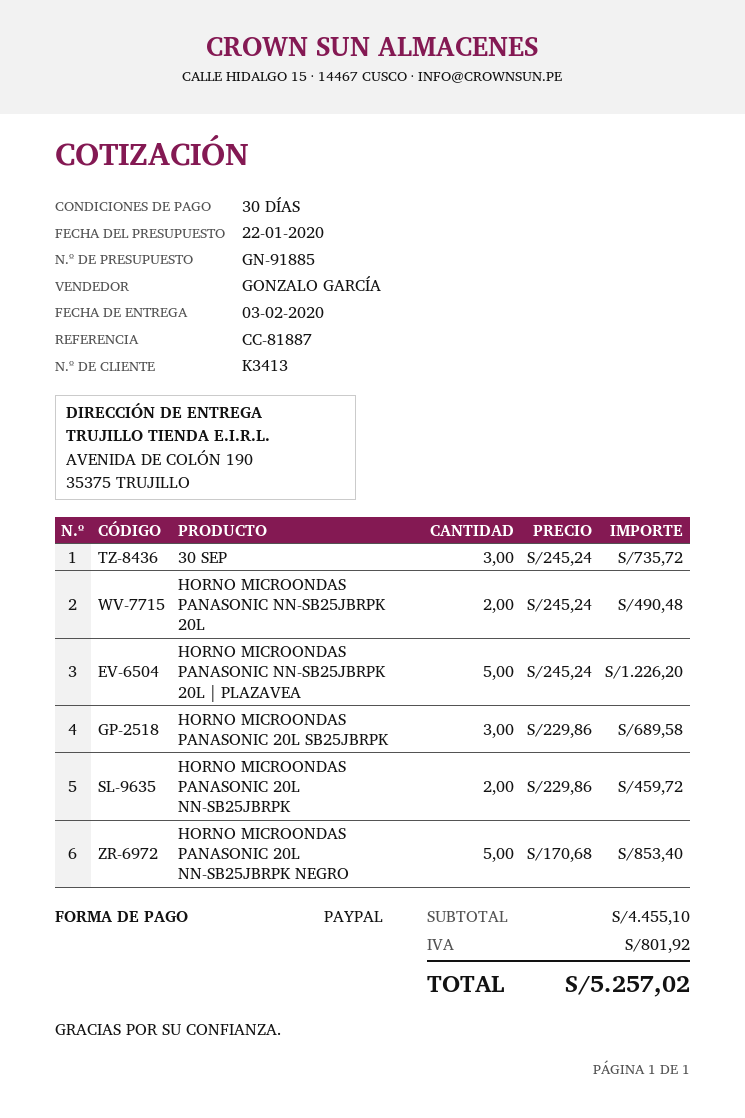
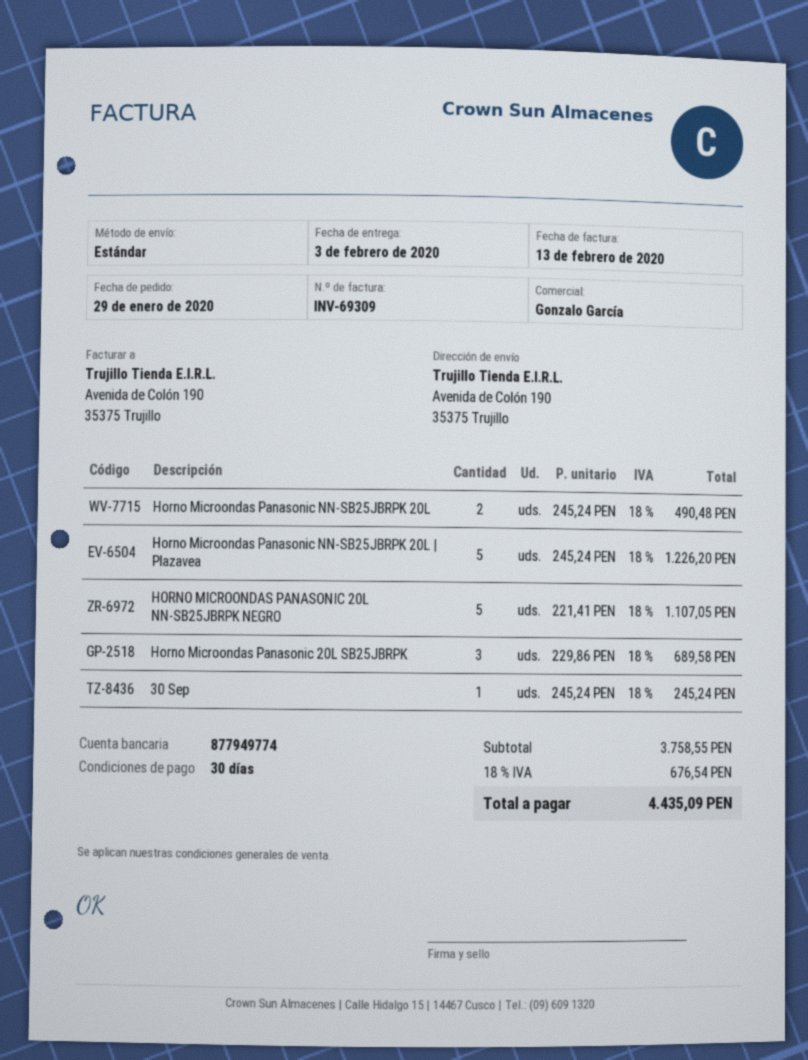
30 SEP: 3 x 245.24 = 735.72 -> 1 x 245.24 = 245.24
HORNO MICROONDAS PANASONIC 20L NN-SB25JBRPK: 2 x 229.86 = 459.72 -> none
HORNO MICROONDAS PANASONIC 20L NN-SB25JBRPK NEGRO: 5 x 170.68 = 853.40 -> 5 x 221.41 = 1107.05
subtotal: 4455.10 -> 3758.55
tax: 801.92 -> 676.54
total: 5257.02 -> 4435.09

